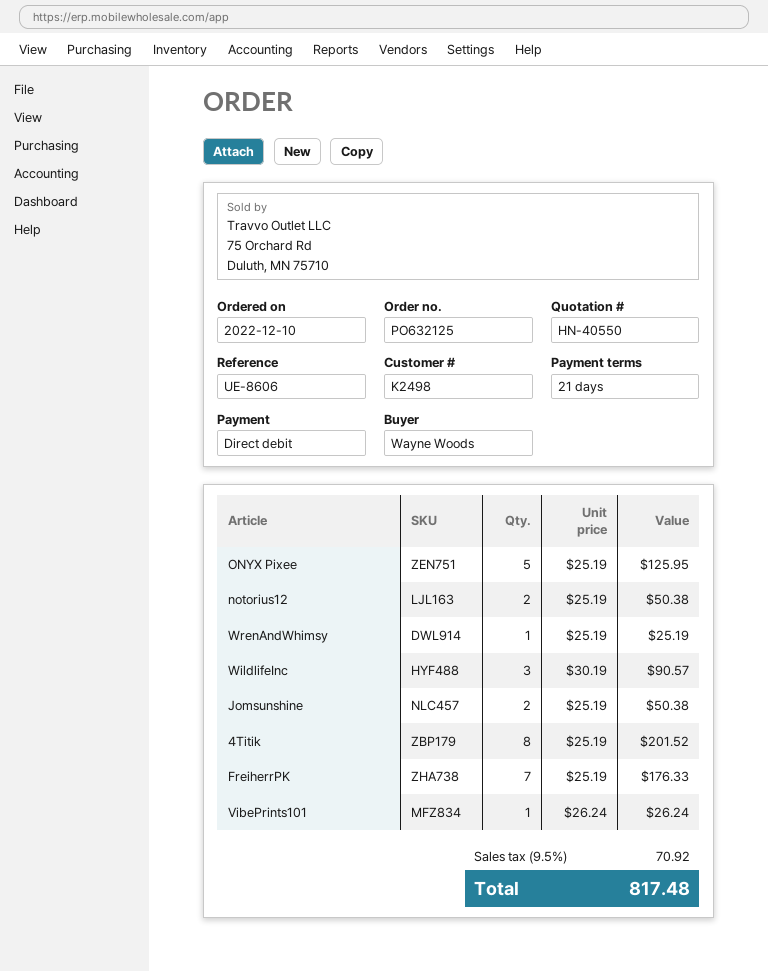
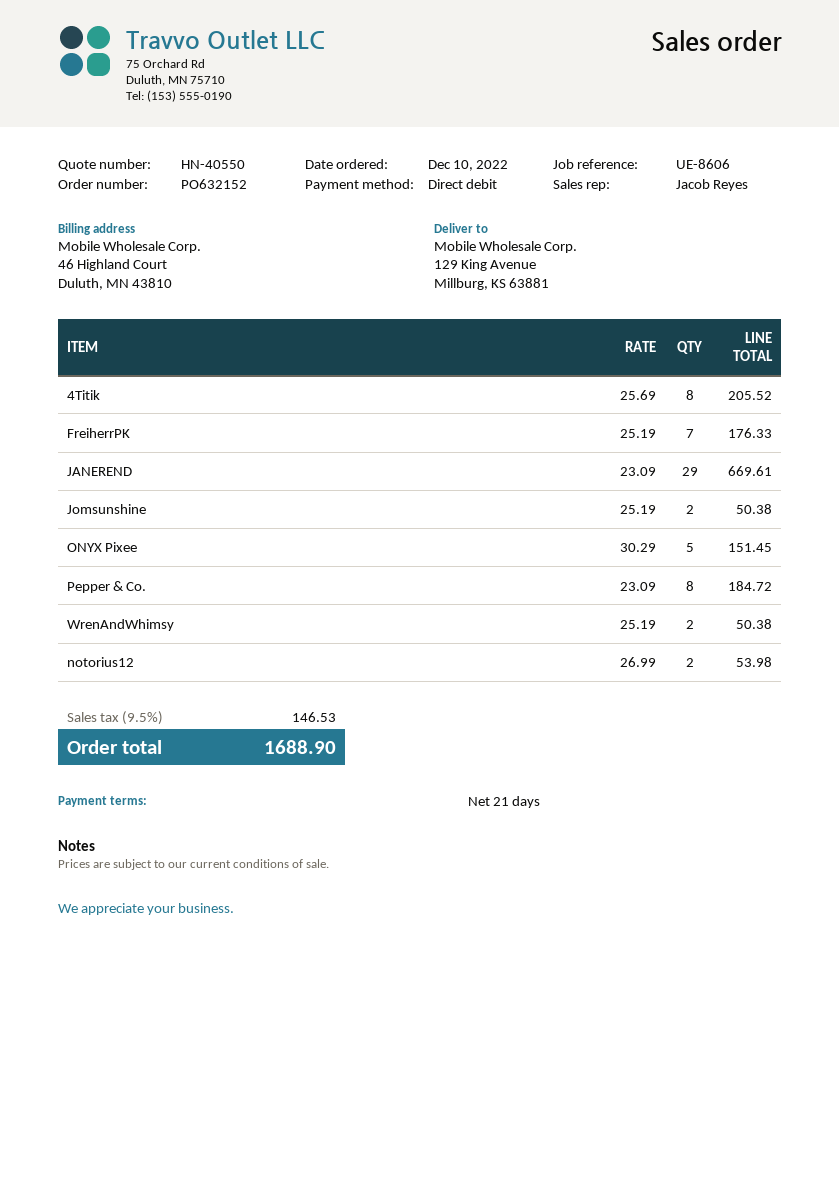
order number: PO632125 -> PO632152
ONYX Pixee: 5 x 25.19 = 125.95 -> 5 x 30.29 = 151.45
notorius12: 2 x 25.19 = 50.38 -> 2 x 26.99 = 53.98
WrenAndWhimsy: 1 x 25.19 = 25.19 -> 2 x 25.19 = 50.38
WildlifeInc: 3 x 30.19 = 90.57 -> none
4Titik: 8 x 25.19 = 201.52 -> 8 x 25.69 = 205.52
VibePrints101: 1 x 26.24 = 26.24 -> none
JANEREND: none -> 29 x 23.09 = 669.61
Pepper & Co.: none -> 8 x 23.09 = 184.72
tax: 9.5% = 70.92 -> 9.5% = 146.53
total: 817.48 -> 1688.90

